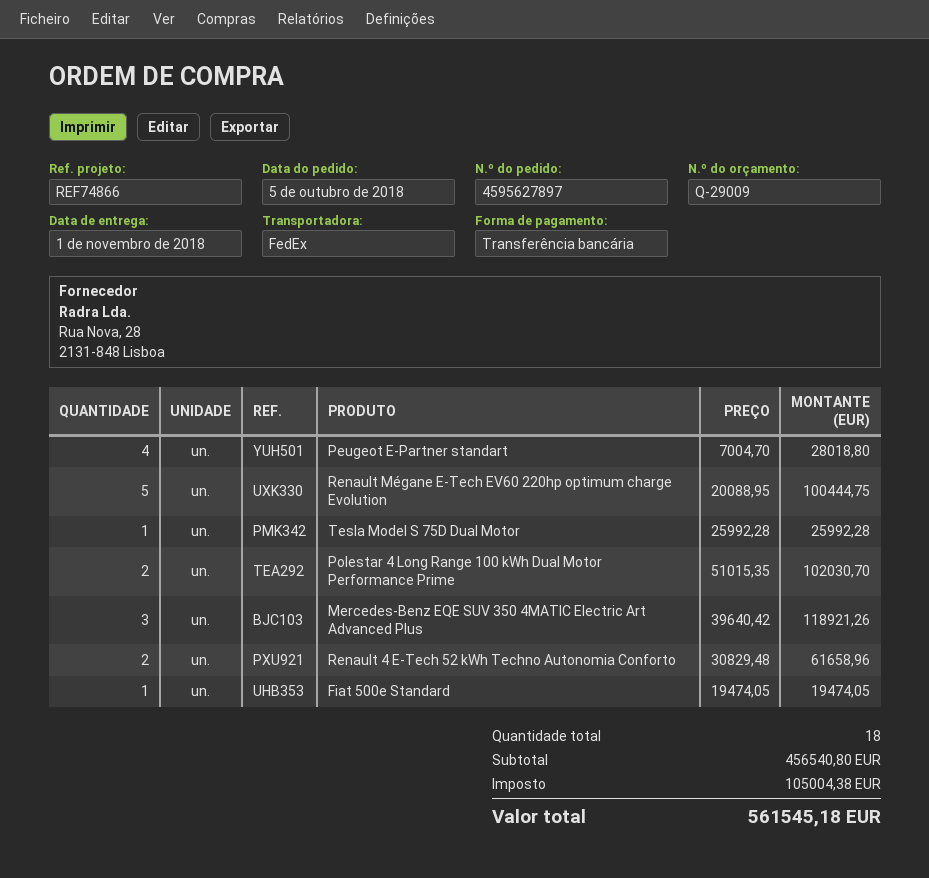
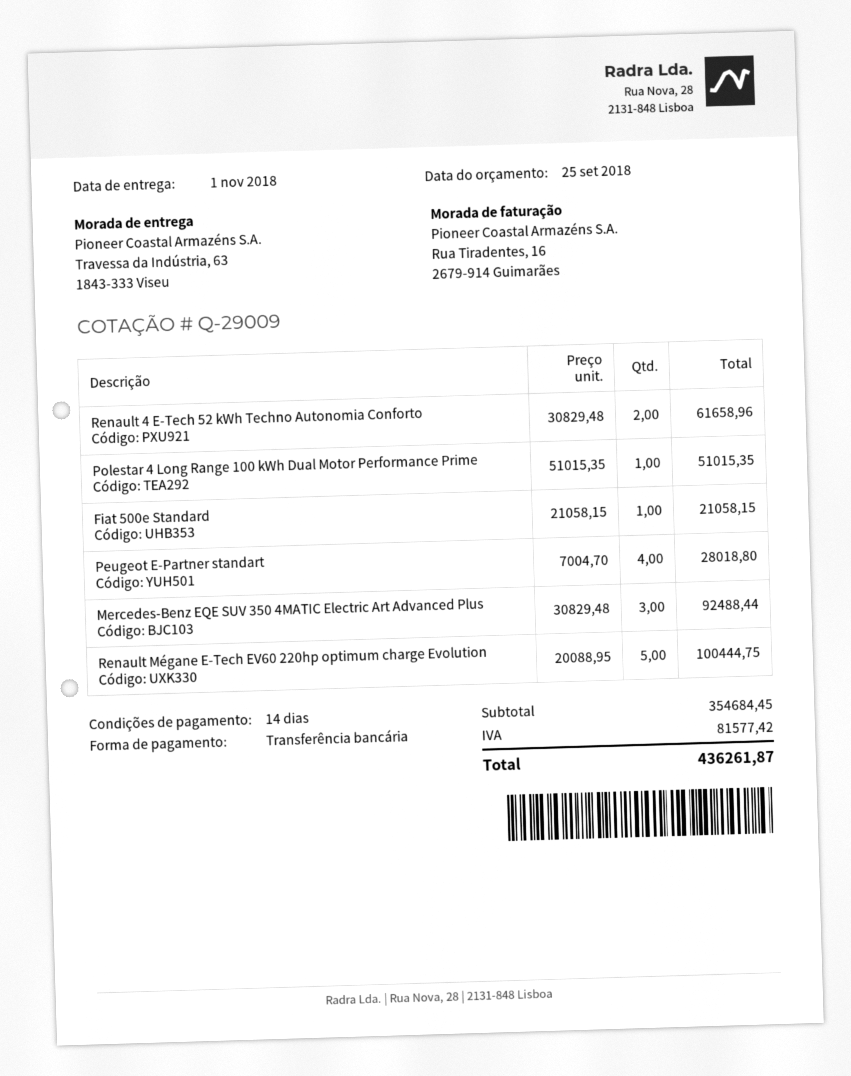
Tesla Model S 75D Dual Motor: 1 x 25992.28 = 25992.28 -> none
Polestar 4 Long Range 100 kWh Dual Motor Performance Prime: 2 x 51015.35 = 102030.70 -> 1 x 51015.35 = 51015.35
Mercedes-Benz EQE SUV 350 4MATIC Electric Art Advanced Plus: 3 x 39640.42 = 118921.26 -> 3 x 30829.48 = 92488.44
Fiat 500e Standard: 1 x 19474.05 = 19474.05 -> 1 x 21058.15 = 21058.15
subtotal: 456540.80 -> 354684.45
tax: 105004.38 -> 81577.42
total: 561545.18 -> 436261.87

